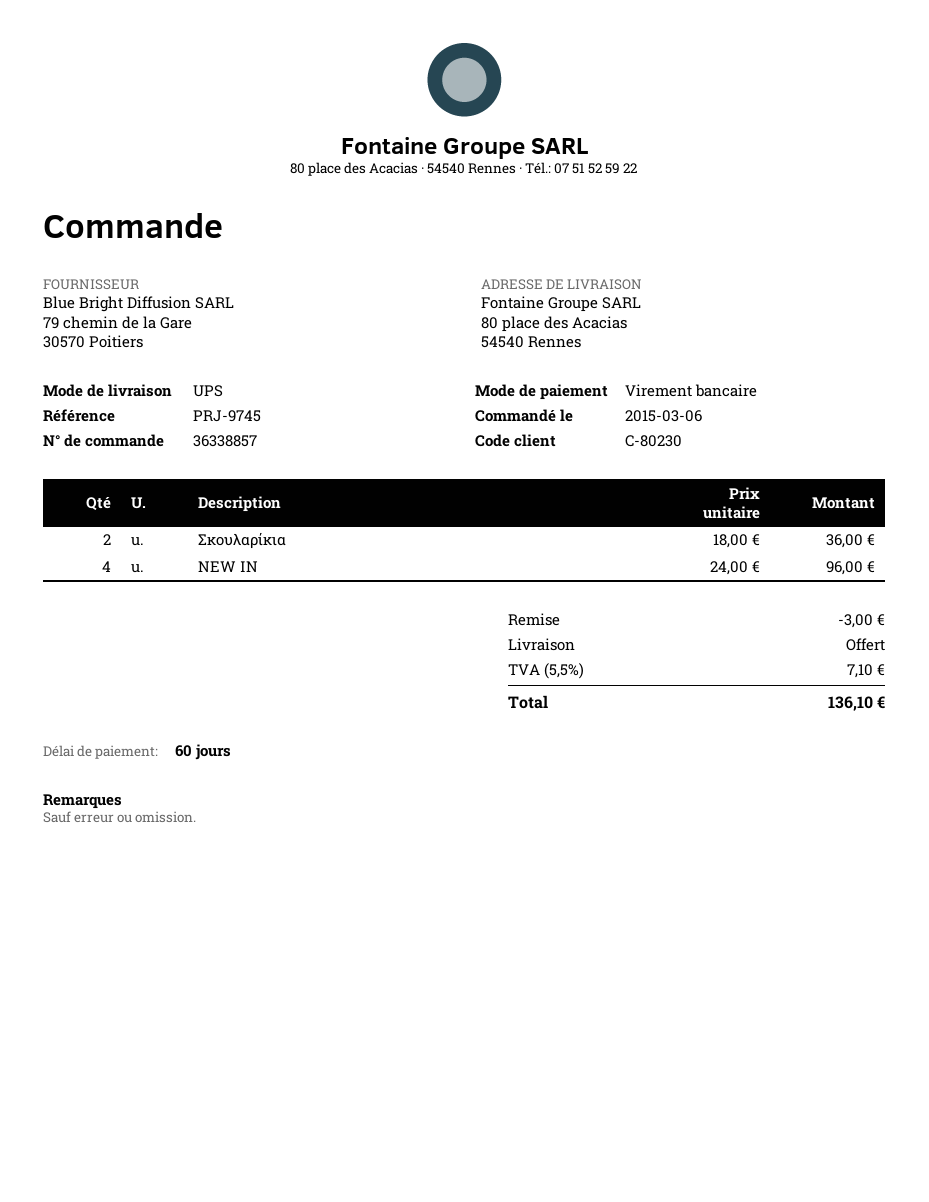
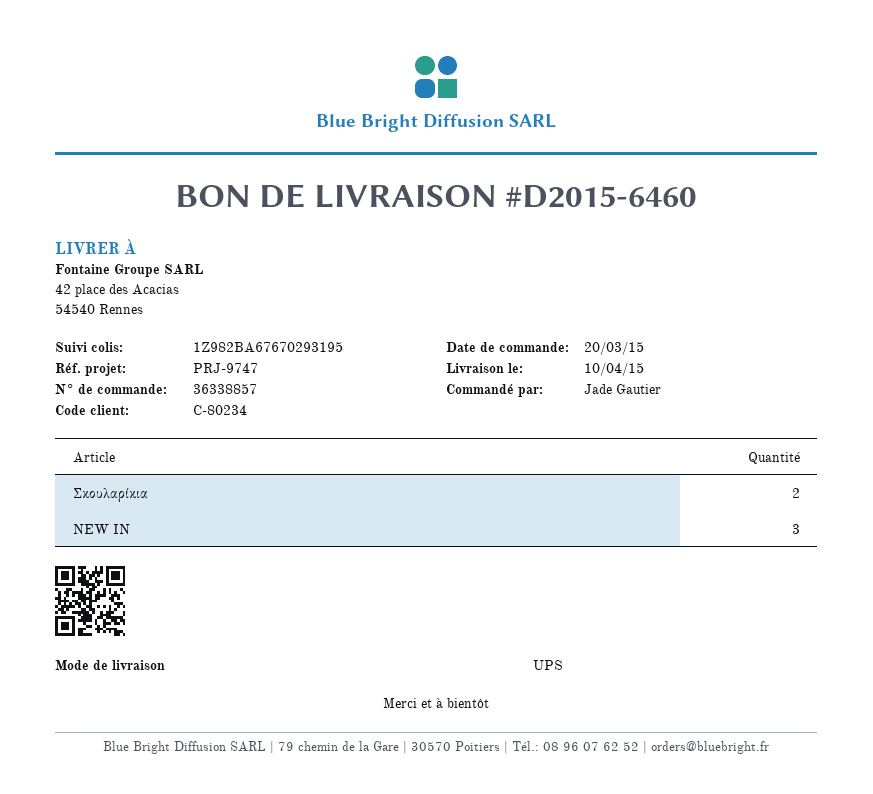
order date: 2015-03-06 -> 2015-03-20
customer number: C-80230 -> C-80234
reference: PRJ-9745 -> PRJ-9747
ship to: 80 place des Acacias, 54540 Rennes -> 42 place des Acacias, 54540 Rennes
NEW IN: 4 -> 3

